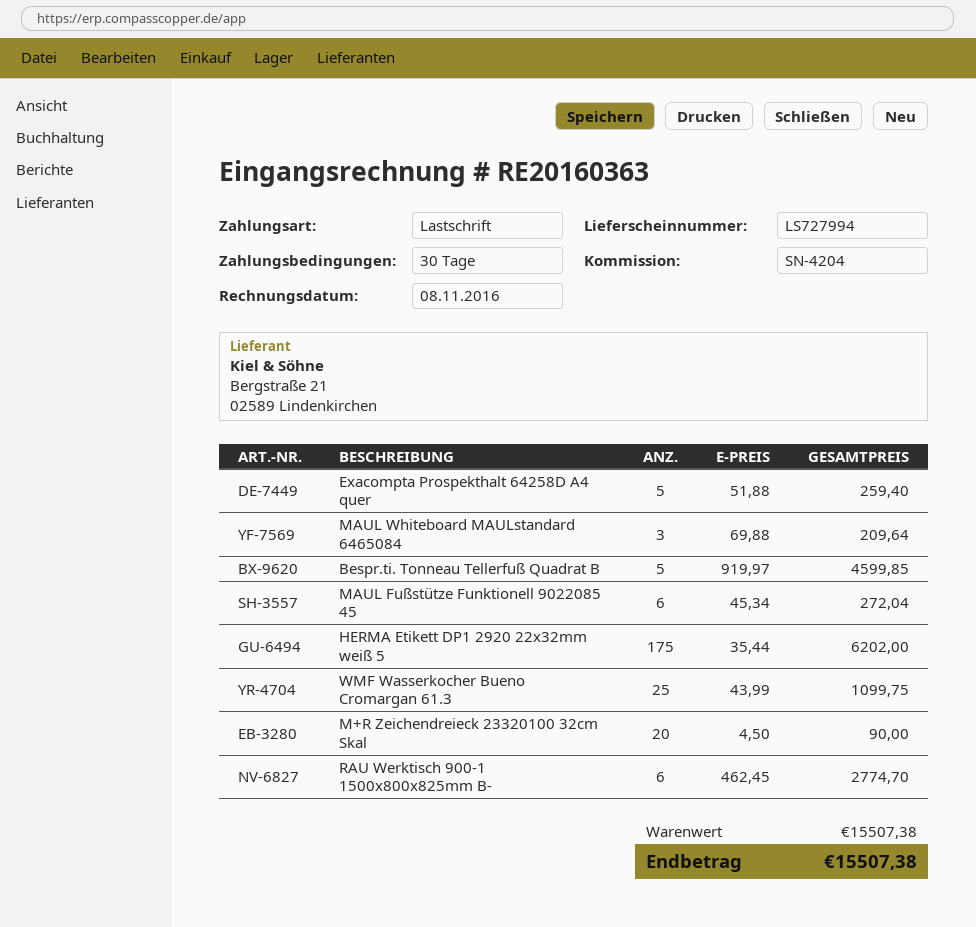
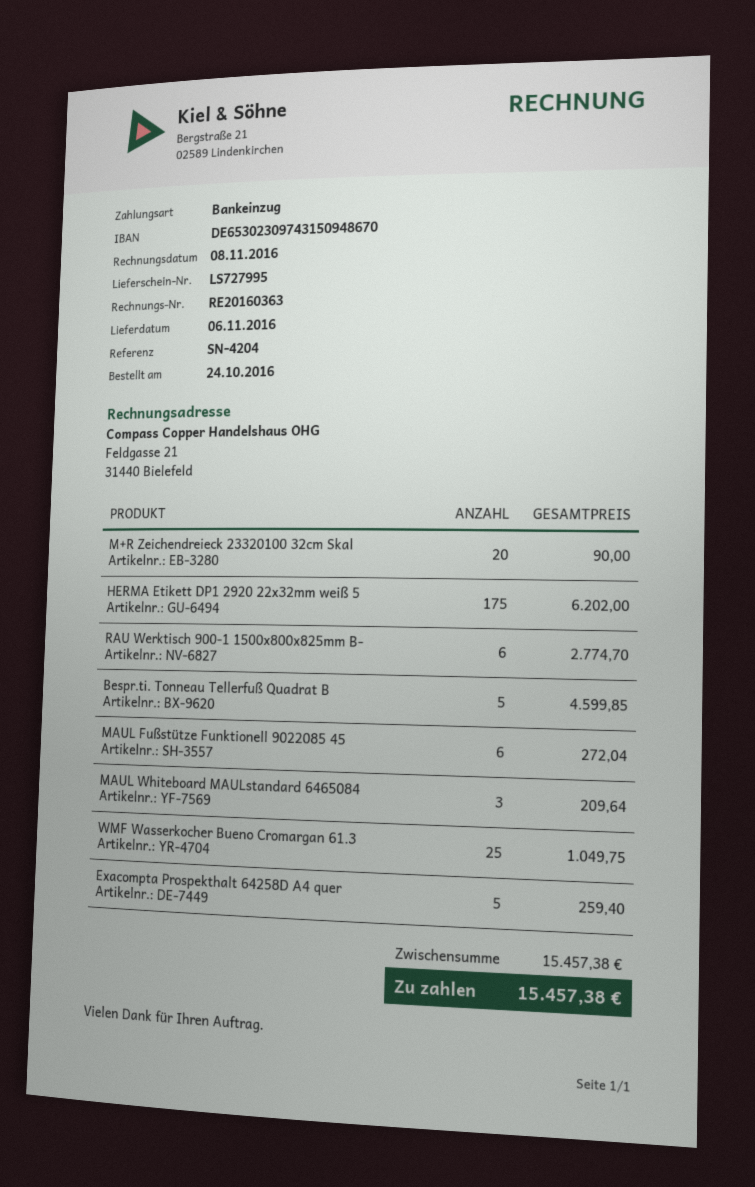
delivery note number: LS727994 -> LS727995
WMF Wasserkocher Bueno Cromargan 61.3: 25 for 1099.75 -> 25 for 1049.75
subtotal: 15507.38 -> 15457.38
total: 15507.38 -> 15457.38

